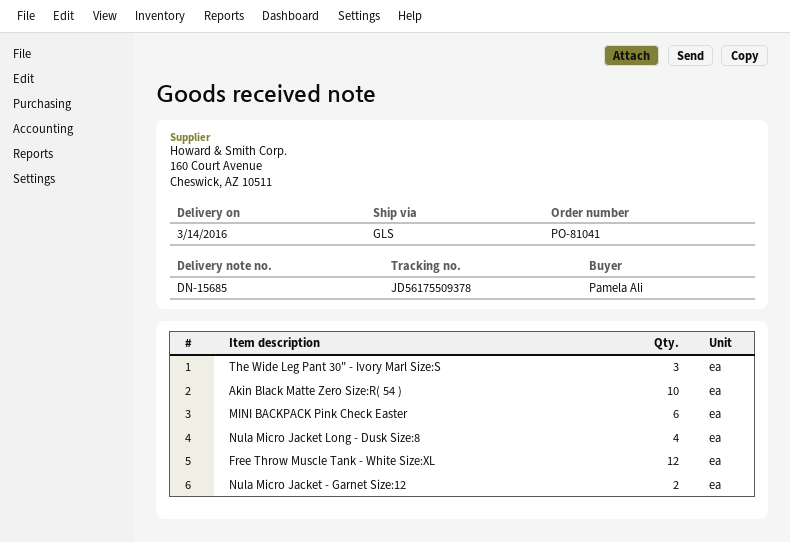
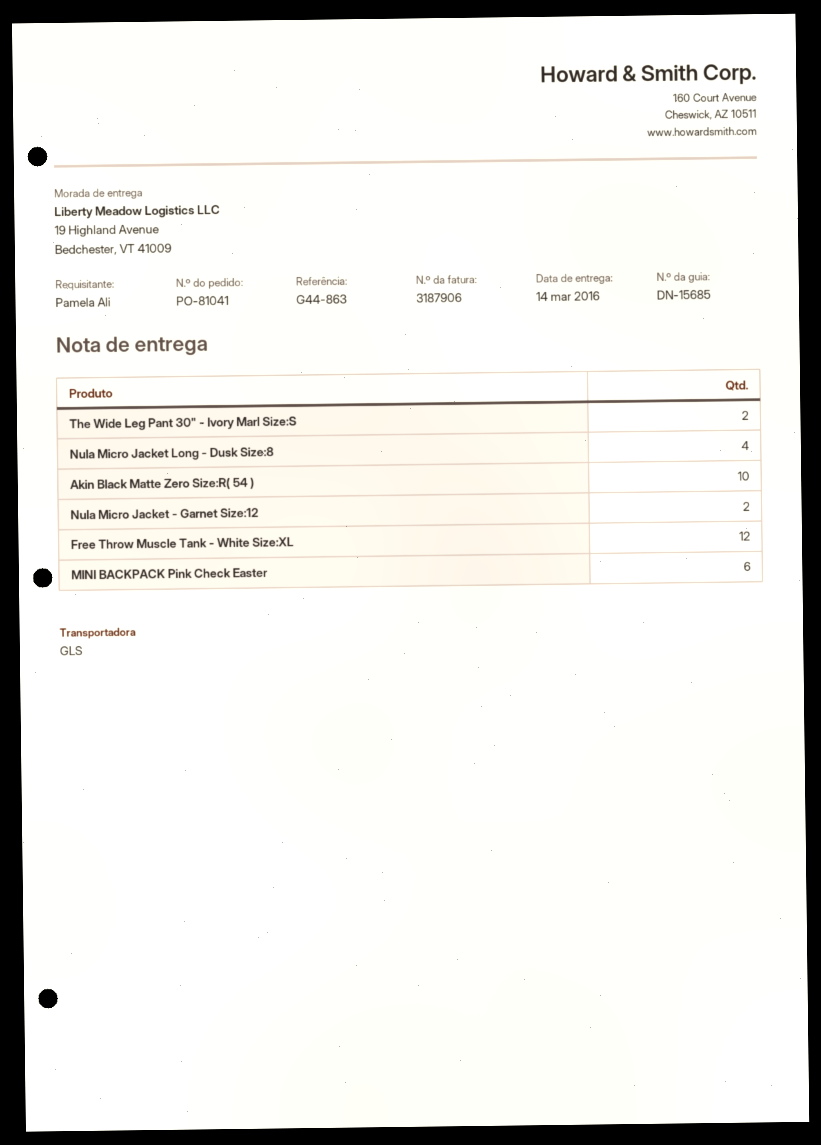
The Wide Leg Pant 30" - Ivory Marl Size:S: 3 -> 2

